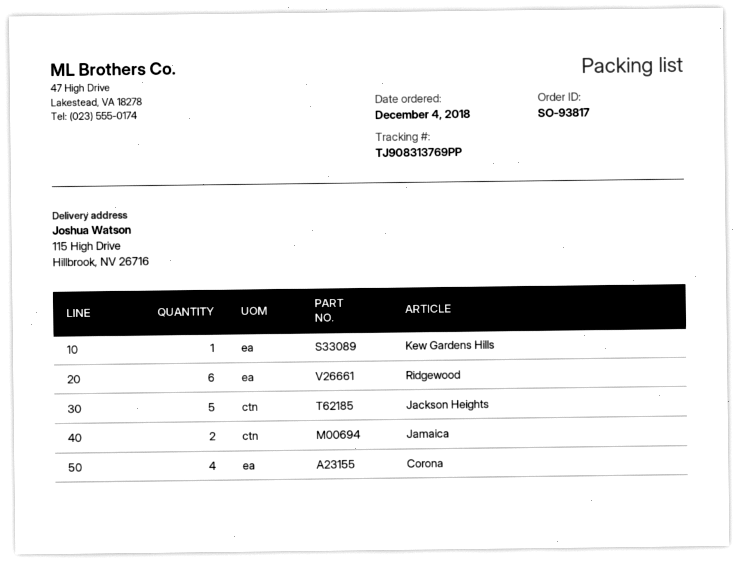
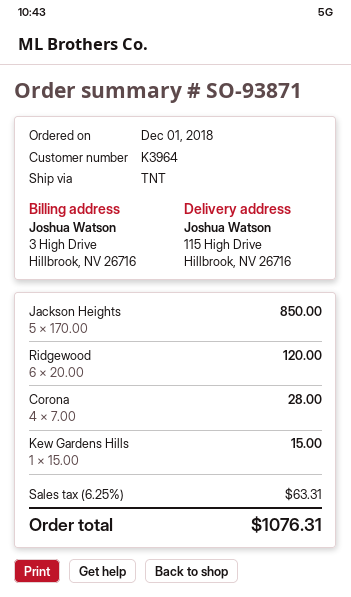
order number: SO-93817 -> SO-93871
order date: 2018-12-04 -> 2018-12-01
Jamaica: 2 -> none

